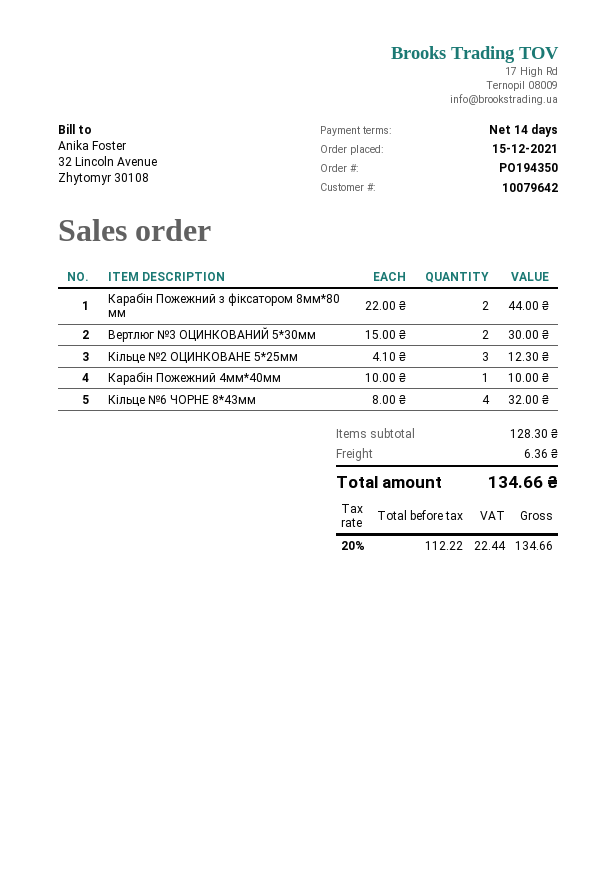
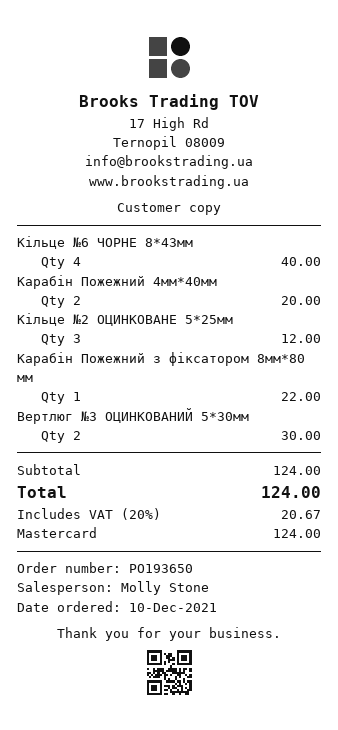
order number: PO194350 -> PO193650
order date: 2021-12-15 -> 2021-12-10
Карабін Пожежний з фіксатором 8мм*80 мм: 2 for 44.00 -> 1 for 22.00
Кільце №2 ОЦИНКОВАНЕ 5*25мм: 3 for 12.30 -> 3 for 12.00
Карабін Пожежний 4мм*40мм: 1 for 10.00 -> 2 for 20.00
Кільце №6 ЧОРНЕ 8*43мм: 4 for 32.00 -> 4 for 40.00
subtotal: 128.30 -> 124.00
shipping: 6.36 -> none
tax: 20% = 22.44 -> 20% = 20.67
total: 134.66 -> 124.00

